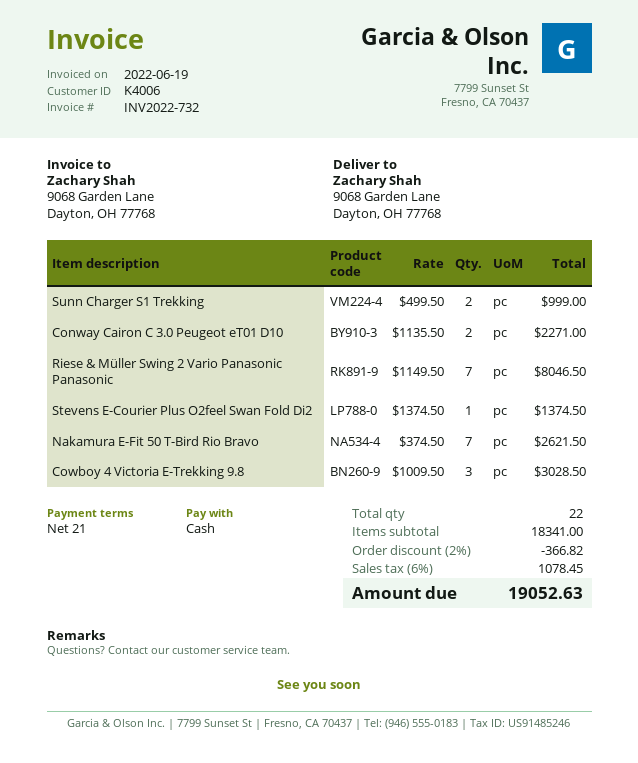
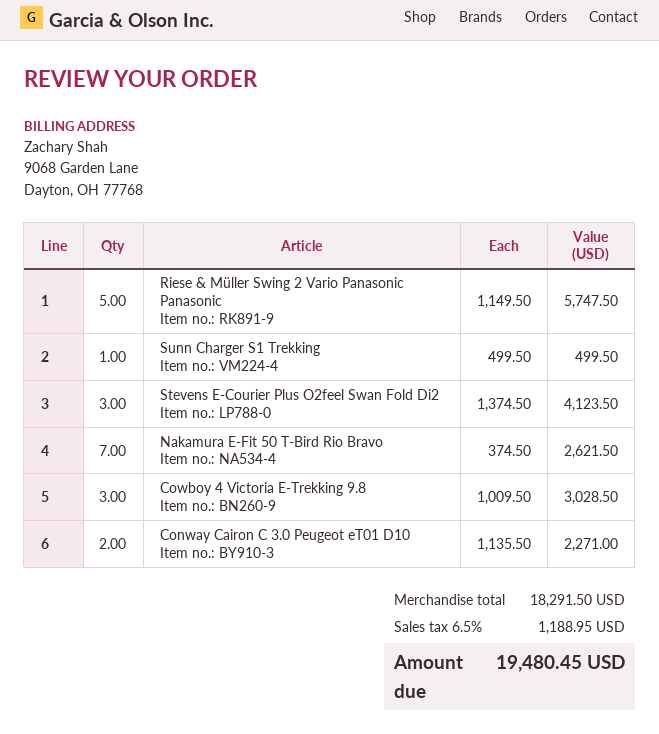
Sunn Charger S1 Trekking: 2 x 499.50 = 999.00 -> 1 x 499.50 = 499.50
Riese & Müller Swing 2 Vario Panasonic Panasonic: 7 x 1149.50 = 8046.50 -> 5 x 1149.50 = 5747.50
Stevens E-Courier Plus O2feel Swan Fold Di2: 1 x 1374.50 = 1374.50 -> 3 x 1374.50 = 4123.50
subtotal: 18341.00 -> 18291.50
discount: 2% = 366.82 -> none
tax: 6% = 1078.45 -> 6.5% = 1188.95
total: 19052.63 -> 19480.45

